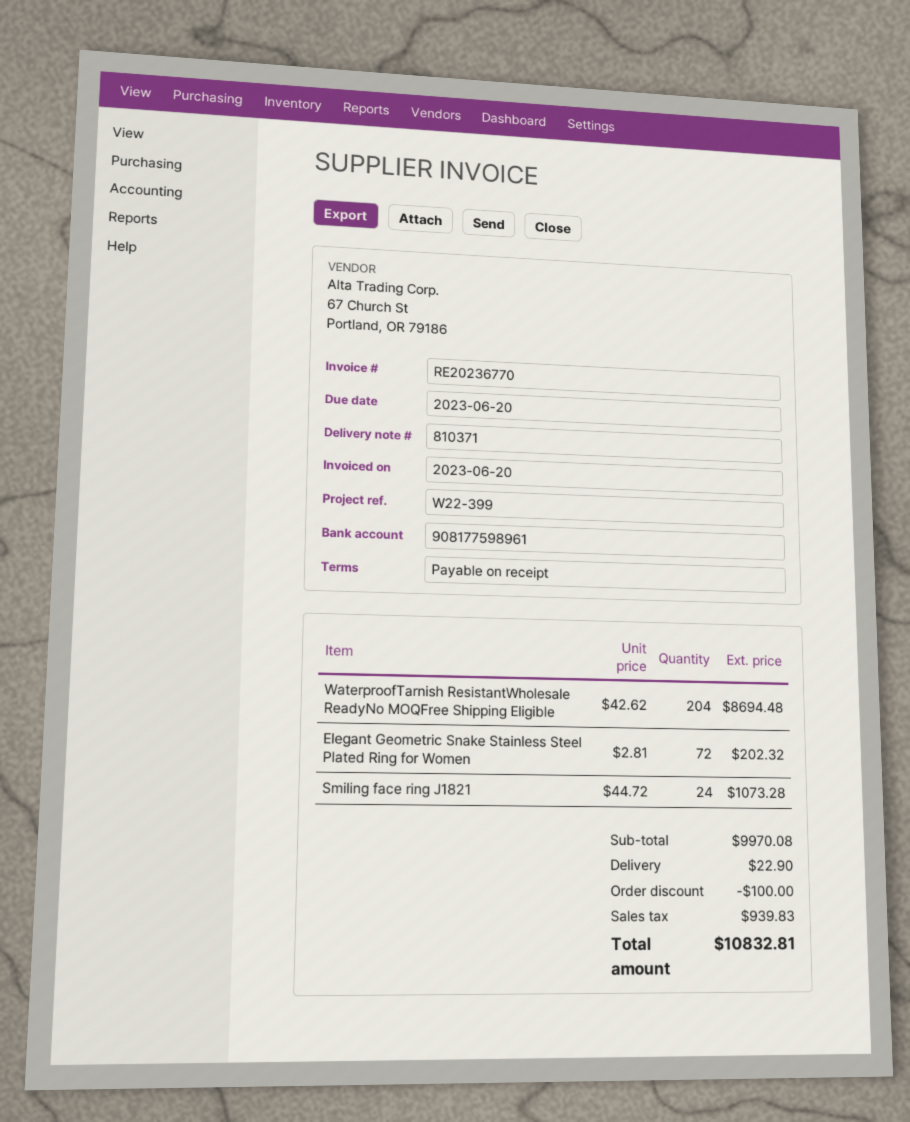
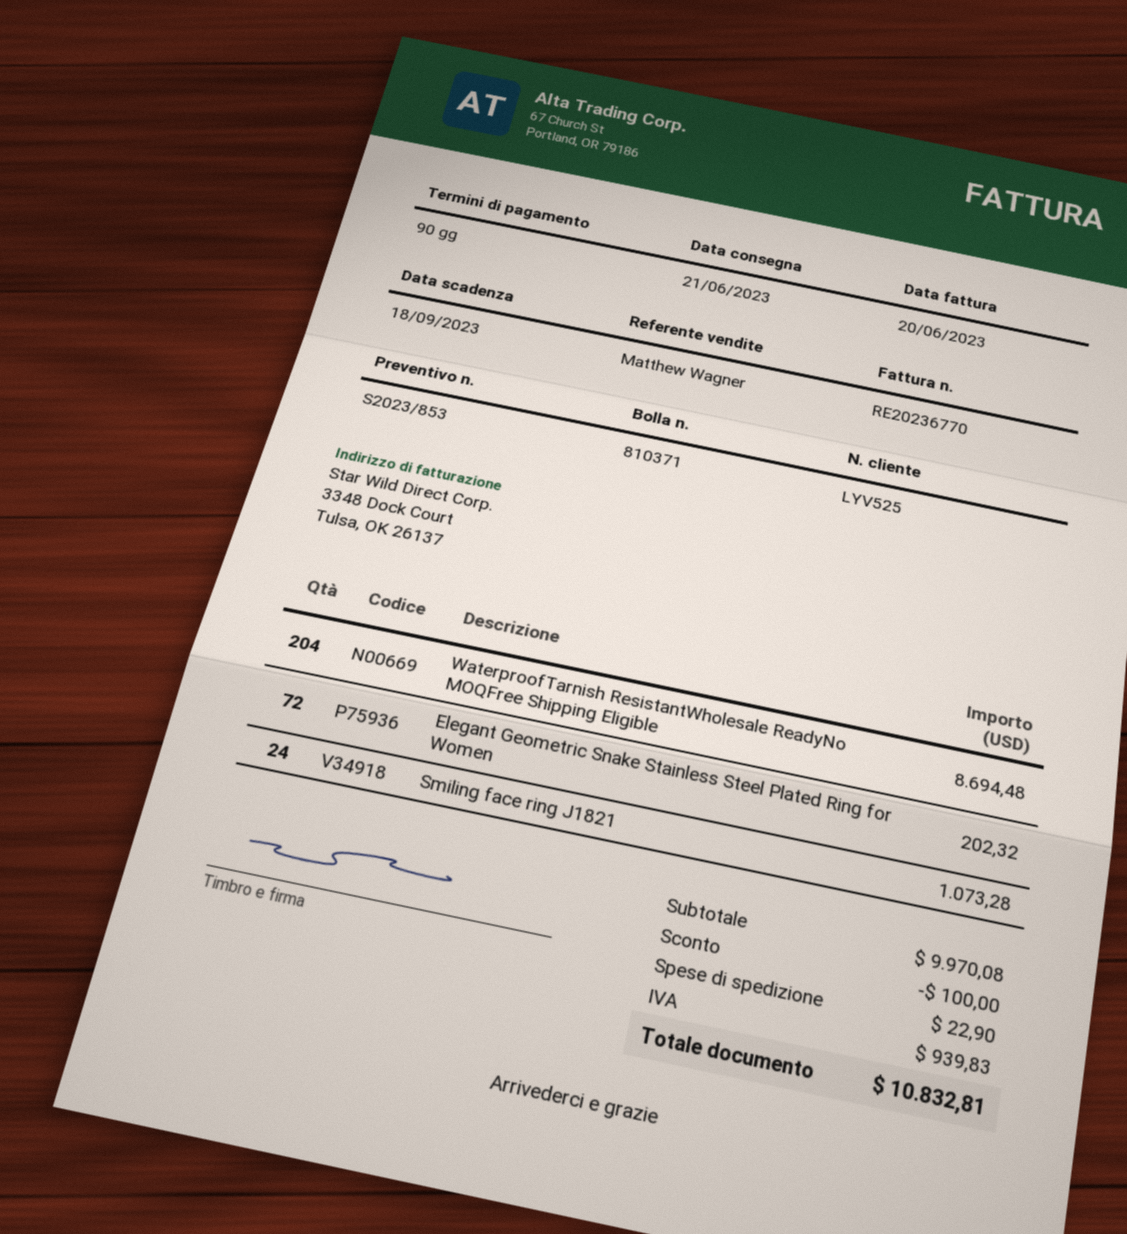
payment terms: on receipt -> 90 days
due date: 2023-06-20 -> 2023-09-18

